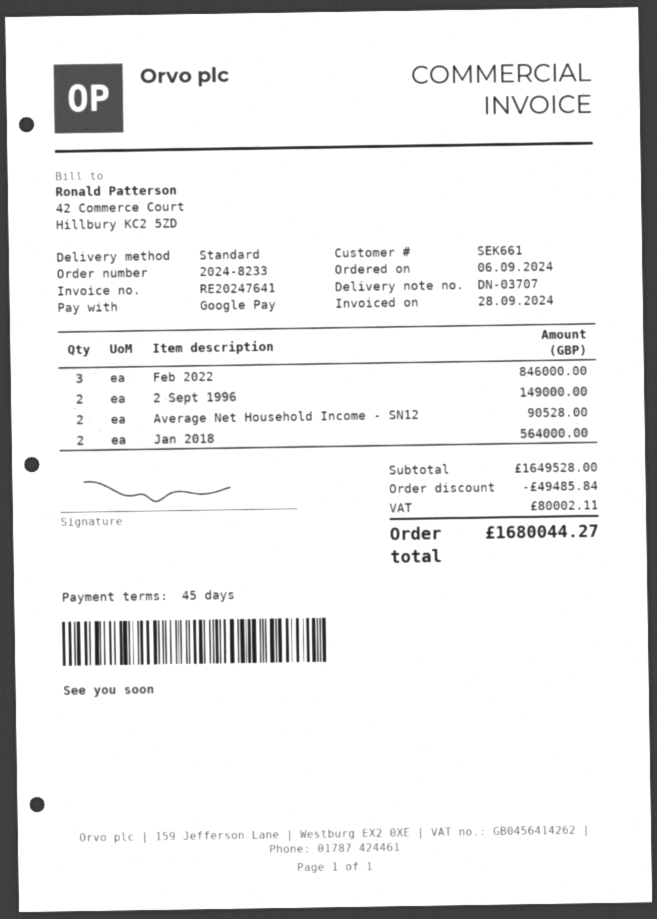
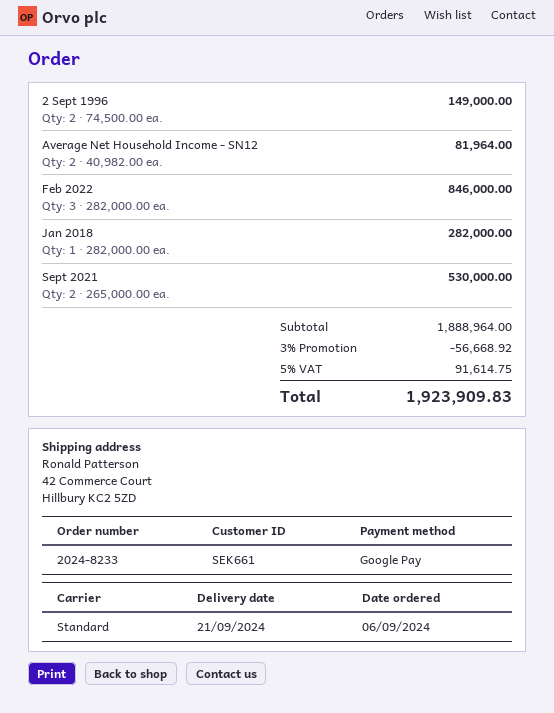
Average Net Household Income - SN12: 2 for 90528.00 -> 2 for 81964.00
Jan 2018: 2 for 564000.00 -> 1 for 282000.00
Sept 2021: none -> 2 for 530000.00
subtotal: 1649528.00 -> 1888964.00
discount: 49485.84 -> 56668.92
tax: 80002.11 -> 91614.75
total: 1680044.27 -> 1923909.83

